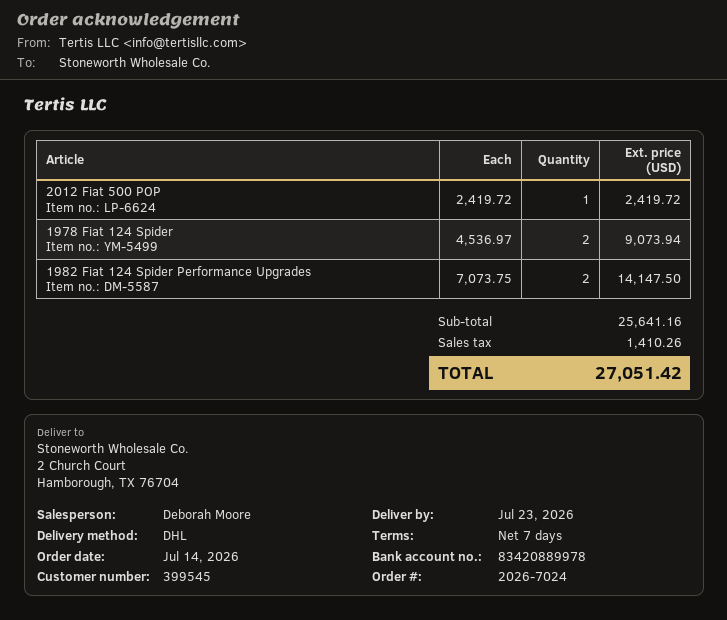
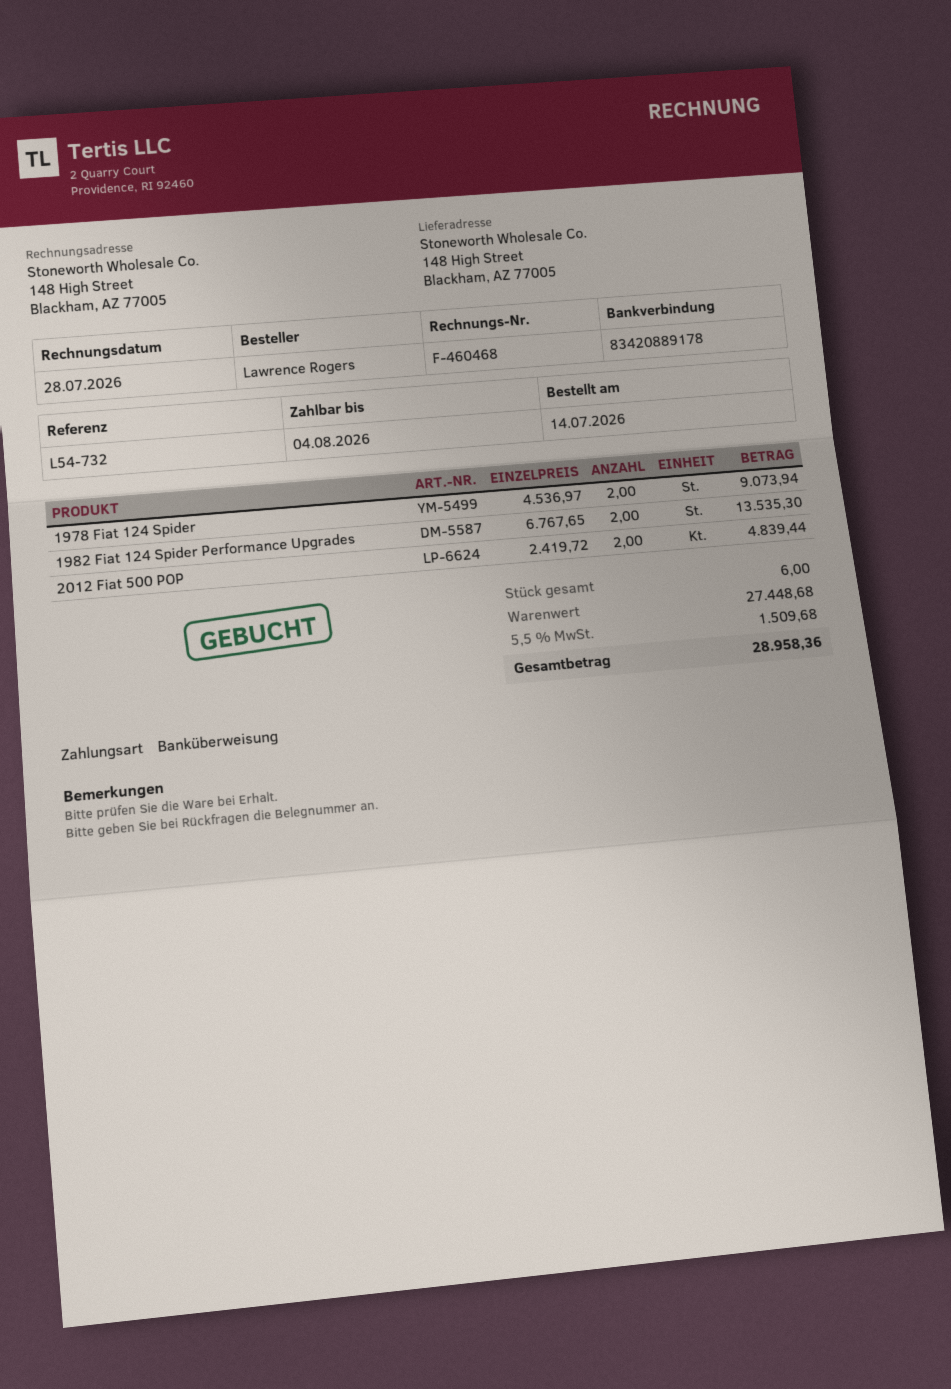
bank account: 83420889978 -> 83420889178
ship to: 2 Church Court, Hamborough, TX 76704 -> 148 High Street, Blackham, AZ 77005
2012 Fiat 500 POP: 1 x 2419.72 = 2419.72 -> 2 x 2419.72 = 4839.44
1982 Fiat 124 Spider Performance Upgrades: 2 x 7073.75 = 14147.50 -> 2 x 6767.65 = 13535.30
subtotal: 25641.16 -> 27448.68
tax: 1410.26 -> 1509.68
total: 27051.42 -> 28958.36

